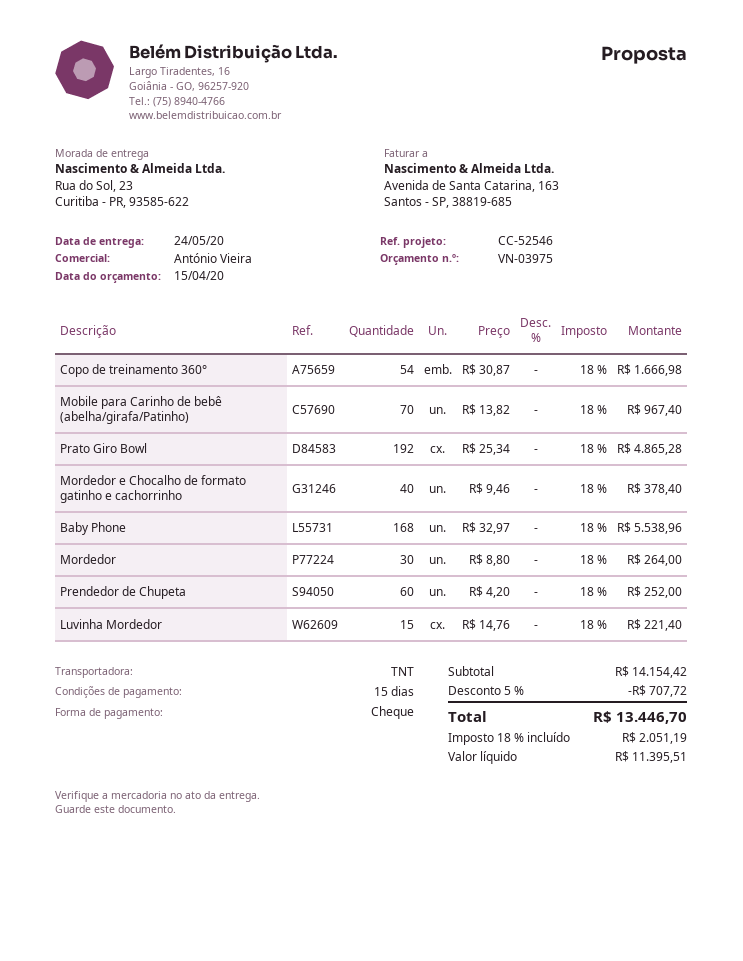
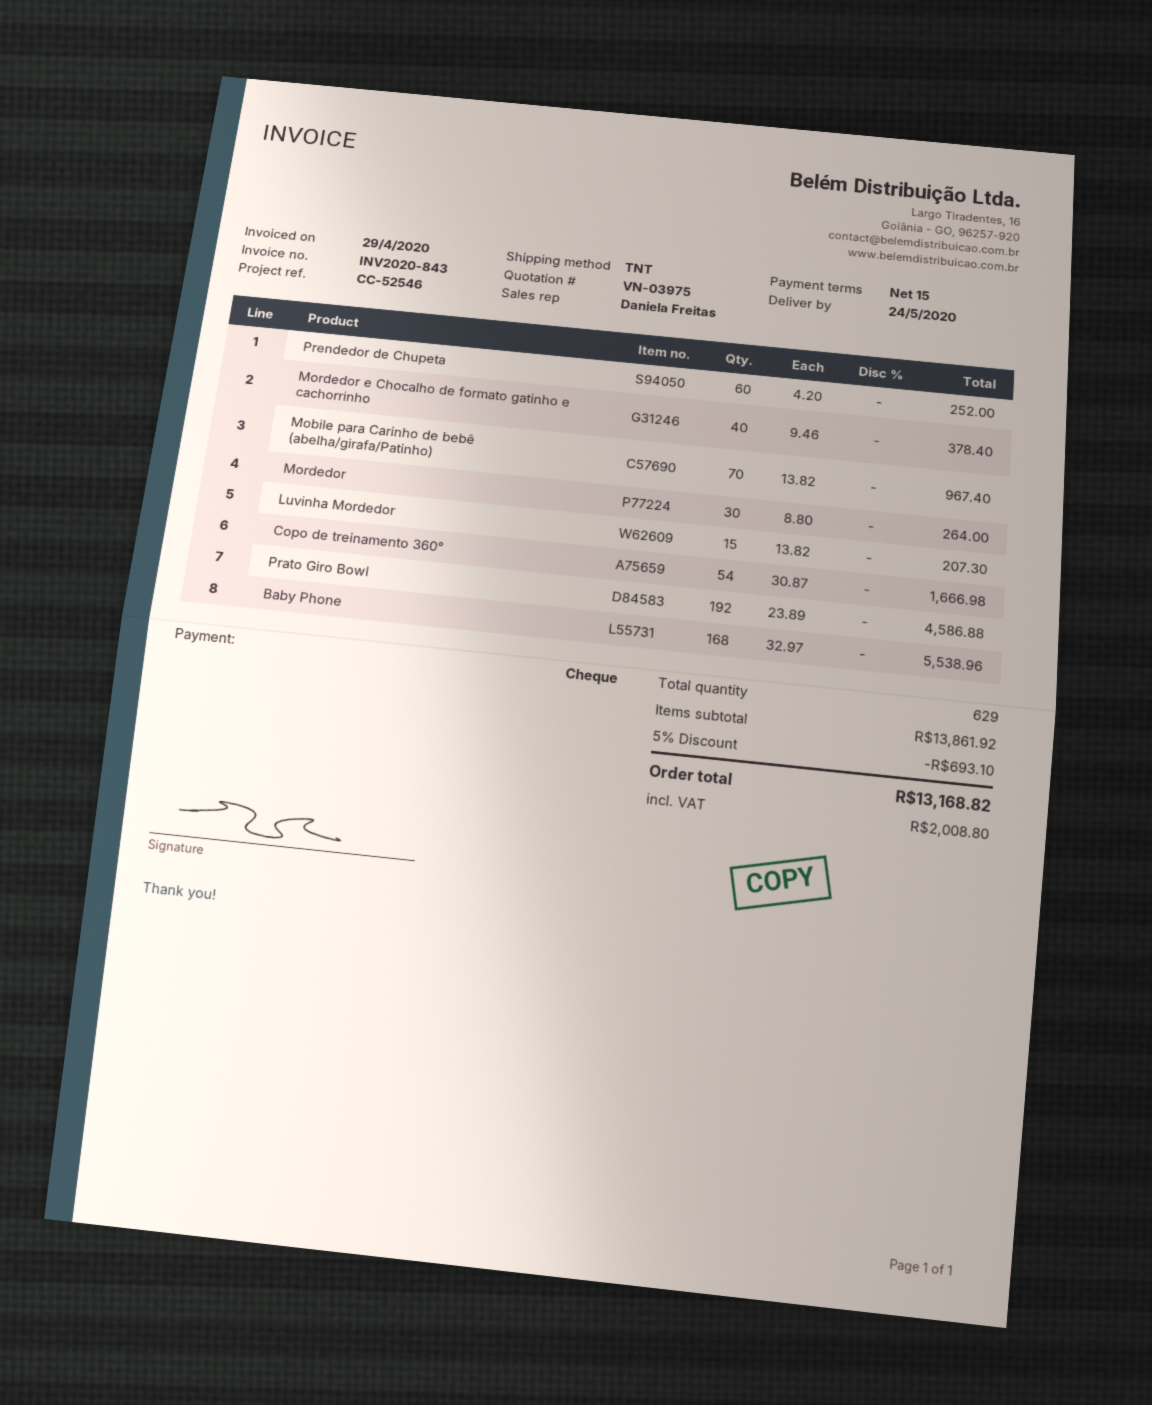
sales rep: António Vieira -> Daniela Freitas
Prato Giro Bowl: 192 x 25.34 = 4865.28 -> 192 x 23.89 = 4586.88
Luvinha Mordedor: 15 x 14.76 = 221.40 -> 15 x 13.82 = 207.30
subtotal: 14154.42 -> 13861.92
discount: 5% = 707.72 -> 5% = 693.10
tax: 2051.19 -> 2008.80
total: 13446.70 -> 13168.82

